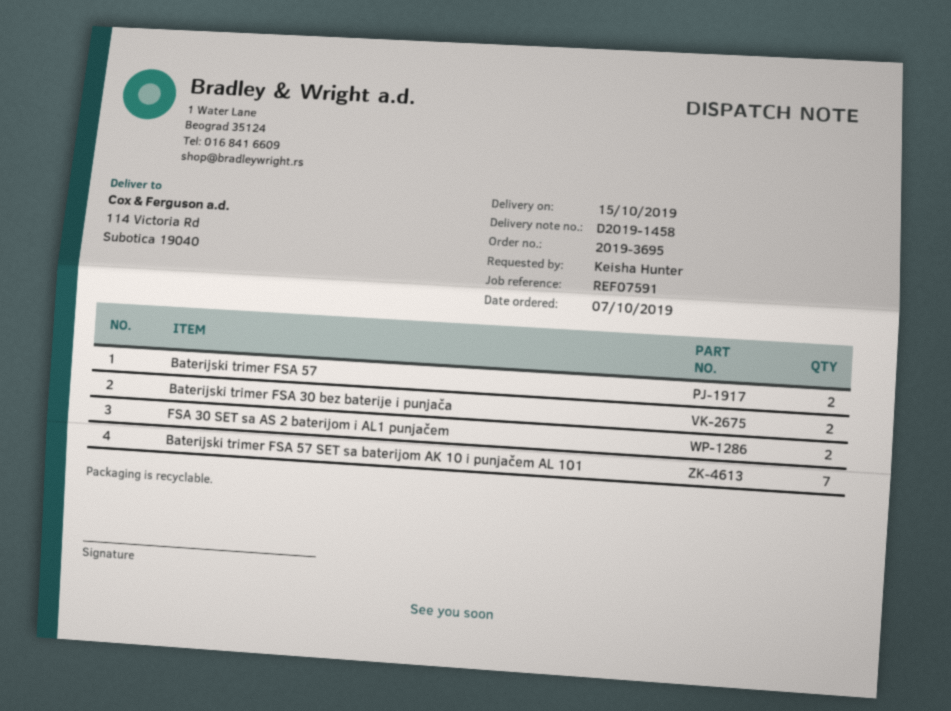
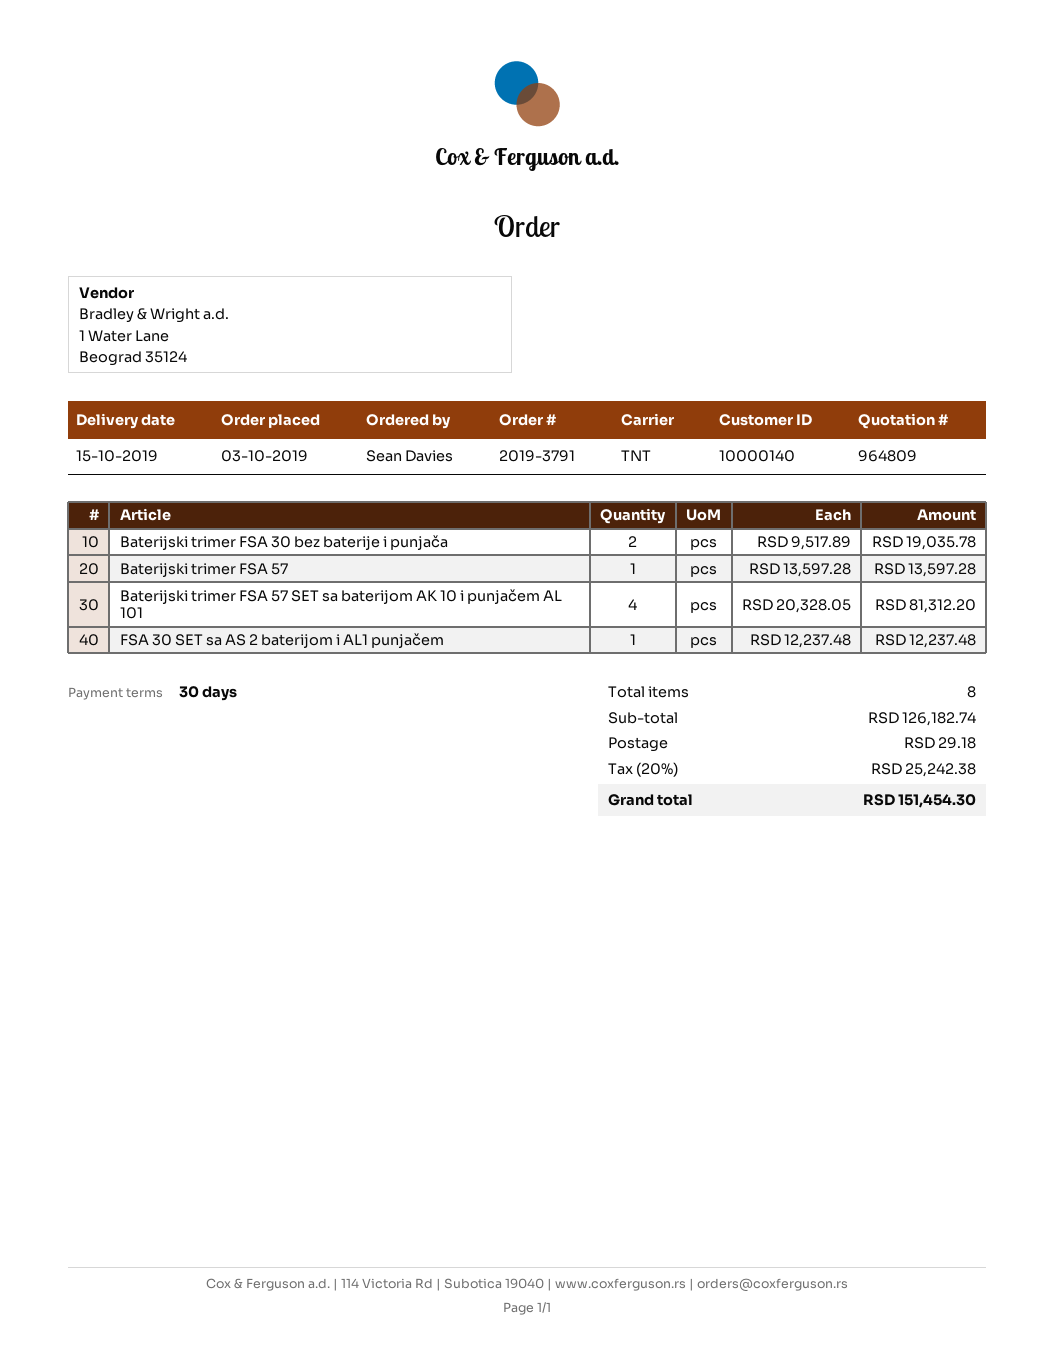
order number: 2019-3695 -> 2019-3791
order date: 2019-10-07 -> 2019-10-03
ordered by: Keisha Hunter -> Sean Davies
Baterijski trimer FSA 57: 2 -> 1
FSA 30 SET sa AS 2 baterijom i AL1 punjačem: 2 -> 1
Baterijski trimer FSA 57 SET sa baterijom AK 10 i punjačem AL 101: 7 -> 4

